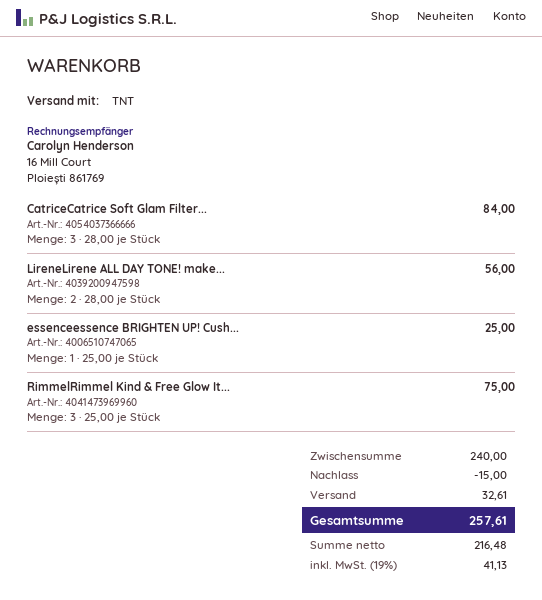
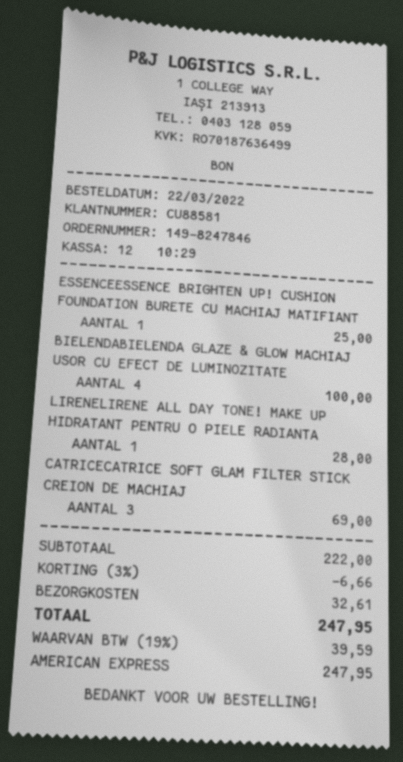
CatriceCatrice Soft Glam Filter...: 3 for 84.00 -> 3 for 69.00
LireneLirene ALL DAY TONE! make...: 2 for 56.00 -> 1 for 28.00
RimmelRimmel Kind & Free Glow It...: 3 for 75.00 -> none
BIELENDABIELENDA GLAZE & GLOW MACHIAJ USOR CU EFECT DE LUMINOZITATE: none -> 4 for 100.00
subtotal: 240.00 -> 222.00
discount: 15.00 -> 6.66
tax: 19% = 41.13 -> 19% = 39.59
total: 257.61 -> 247.95

